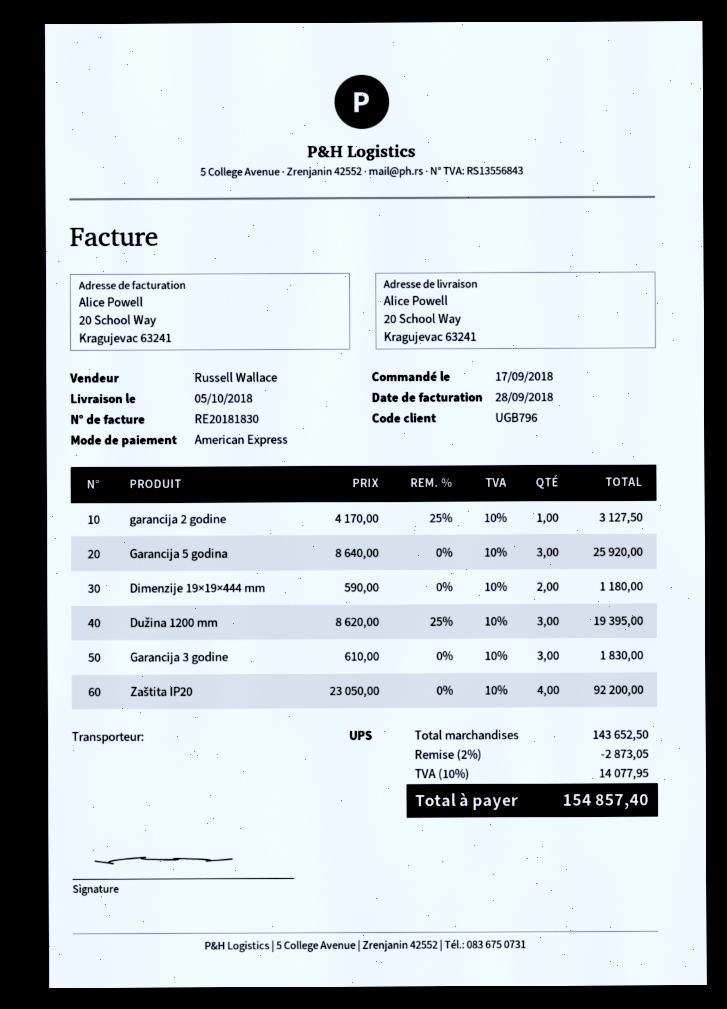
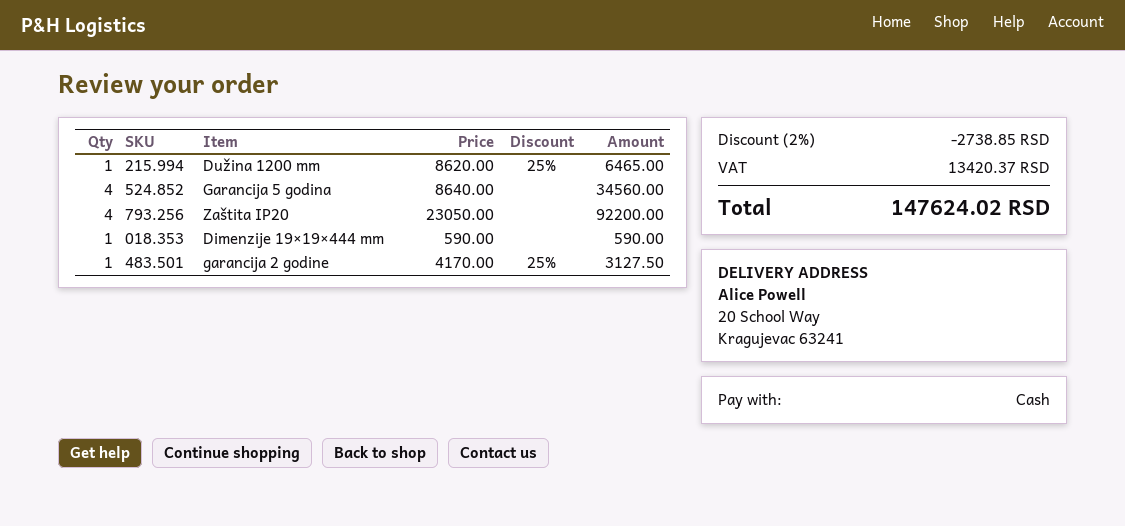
payment method: American Express -> cash
Garancija 5 godina: 3 x 8640.00 = 25920.00 -> 4 x 8640.00 = 34560.00
Dimenzije 19×19×444 mm: 2 x 590.00 = 1180.00 -> 1 x 590.00 = 590.00
Dužina 1200 mm: 3 x 8620.00 - 25% = 19395.00 -> 1 x 8620.00 - 25% = 6465.00
Garancija 3 godine: 3 x 610.00 = 1830.00 -> none
discount: 2% = 2873.05 -> 2% = 2738.85
tax: 14077.95 -> 13420.37
total: 154857.40 -> 147624.02

